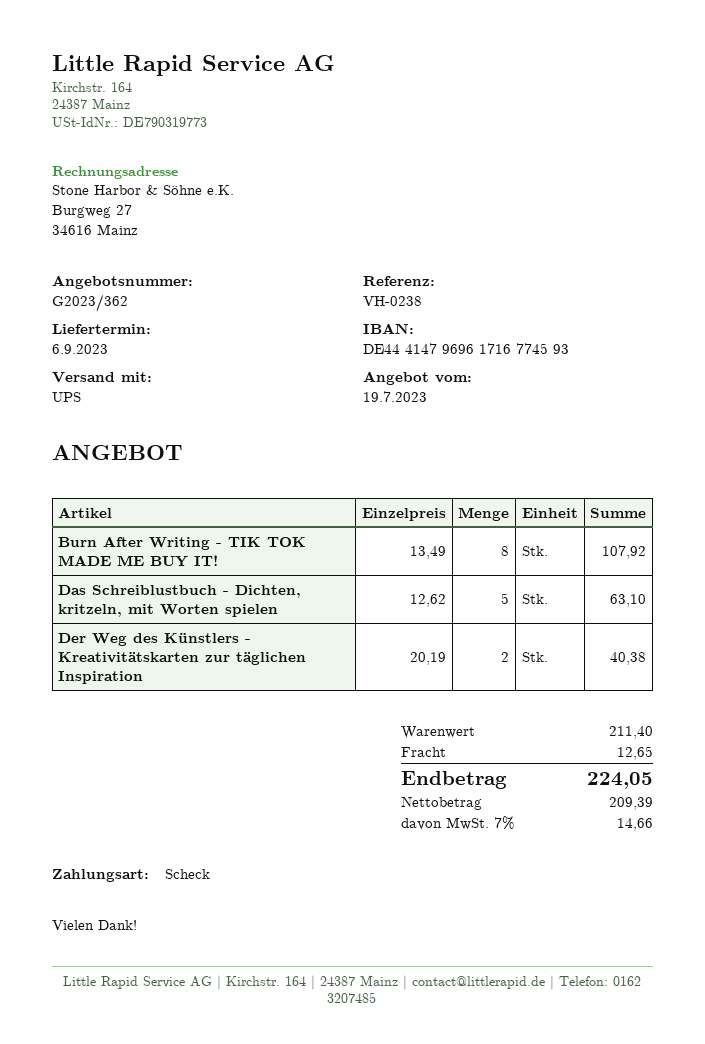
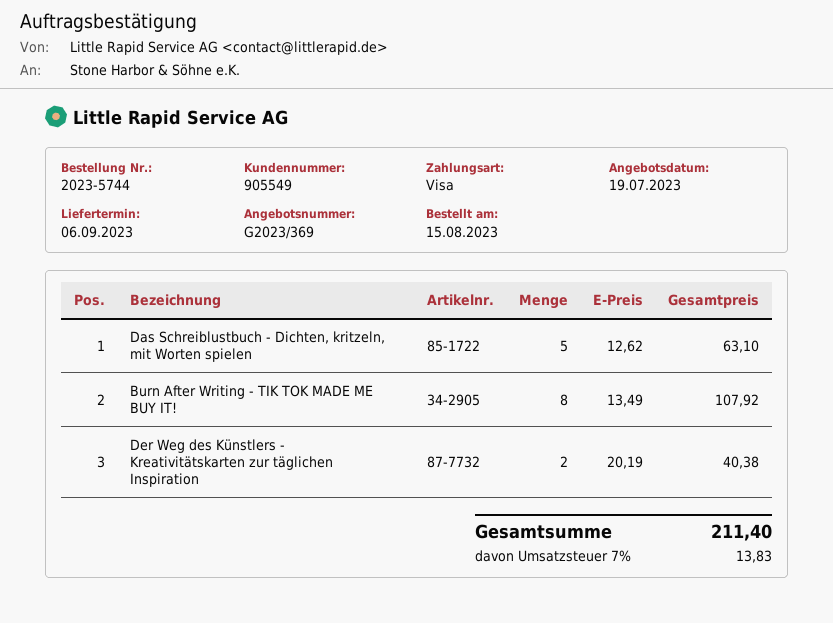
quote number: G2023/362 -> G2023/369
payment method: cheque -> Visa
shipping: 12.65 -> none
tax: 7% = 14.66 -> 7% = 13.83
total: 224.05 -> 211.40

